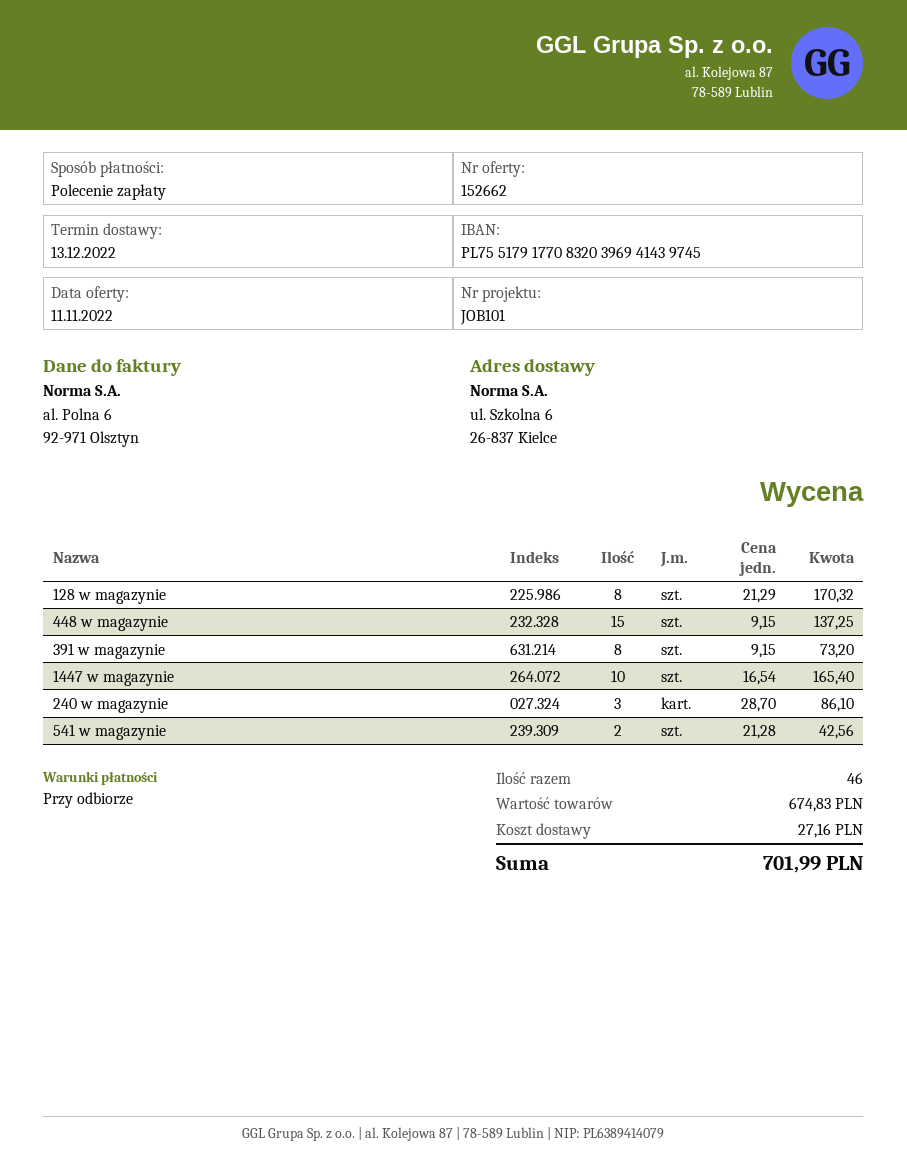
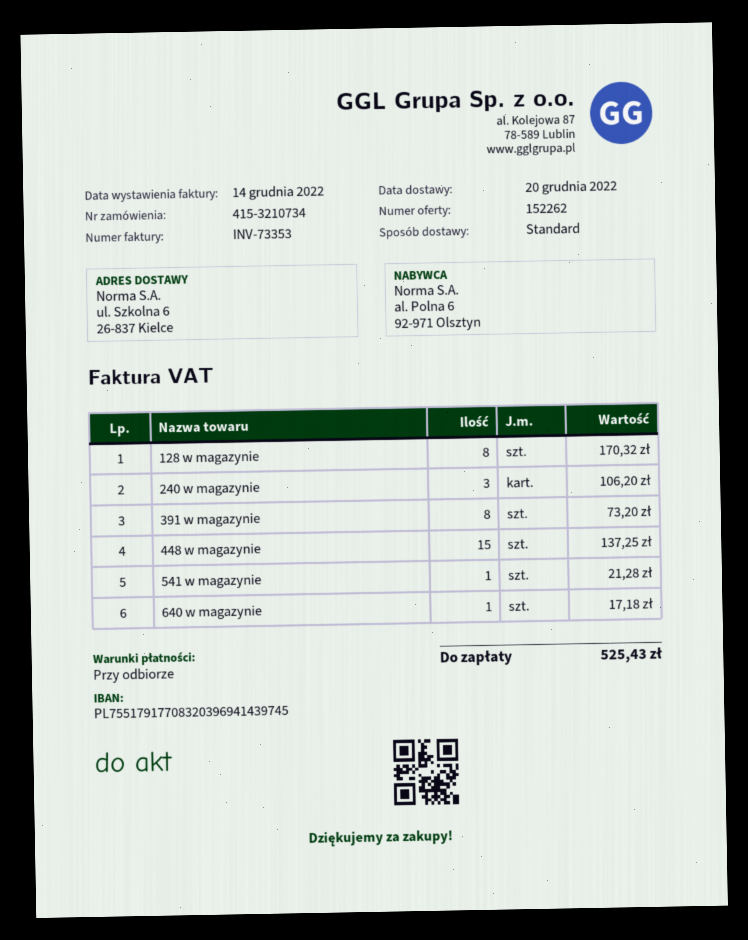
quote number: 152662 -> 152262
delivery date: 2022-12-13 -> 2022-12-20
1447 w magazynie: 10 for 165.40 -> none
240 w magazynie: 3 for 86.10 -> 3 for 106.20
541 w magazynie: 2 for 42.56 -> 1 for 21.28
640 w magazynie: none -> 1 for 17.18
shipping: 27.16 -> none
total: 701.99 -> 525.43

